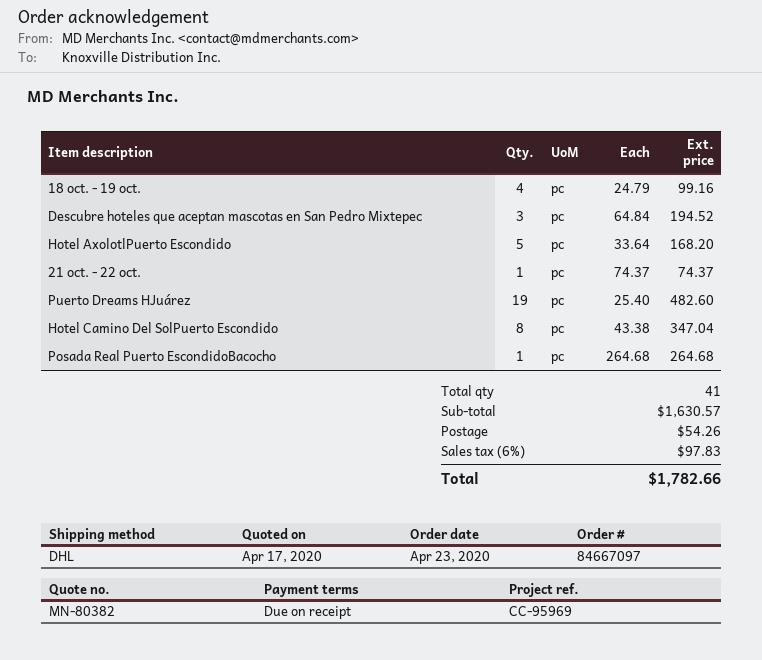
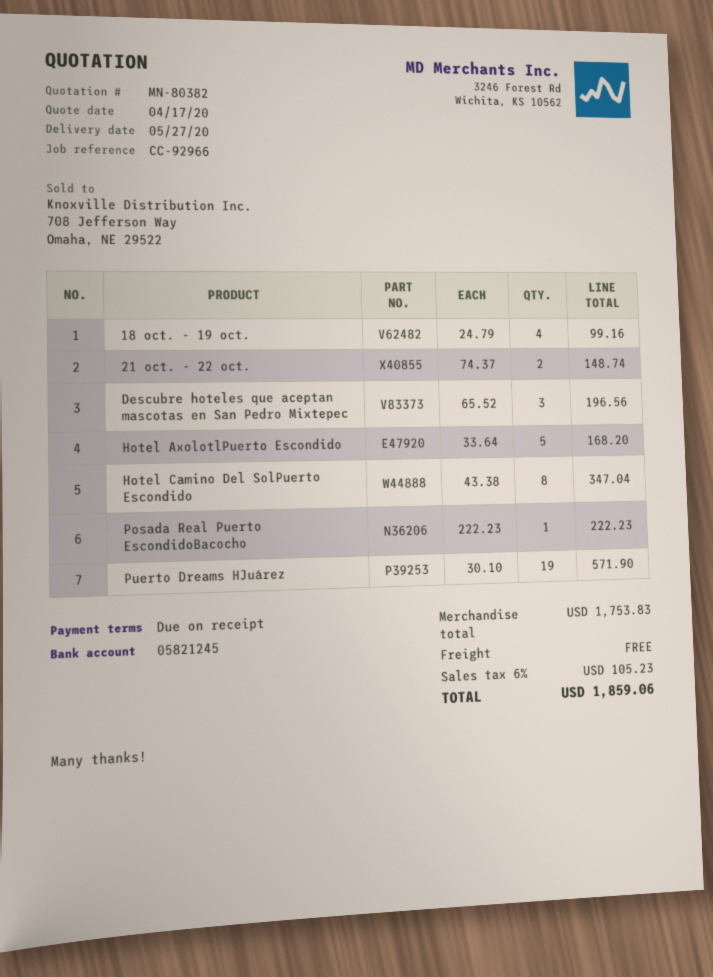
reference: CC-95969 -> CC-92966
Descubre hoteles que aceptan mascotas en San Pedro Mixtepec: 3 x 64.84 = 194.52 -> 3 x 65.52 = 196.56
21 oct. - 22 oct.: 1 x 74.37 = 74.37 -> 2 x 74.37 = 148.74
Puerto Dreams HJuárez: 19 x 25.40 = 482.60 -> 19 x 30.10 = 571.90
Posada Real Puerto EscondidoBacocho: 1 x 264.68 = 264.68 -> 1 x 222.23 = 222.23
subtotal: 1630.57 -> 1753.83
shipping: 54.26 -> 0.00
tax: 6% = 97.83 -> 6% = 105.23
total: 1782.66 -> 1859.06

